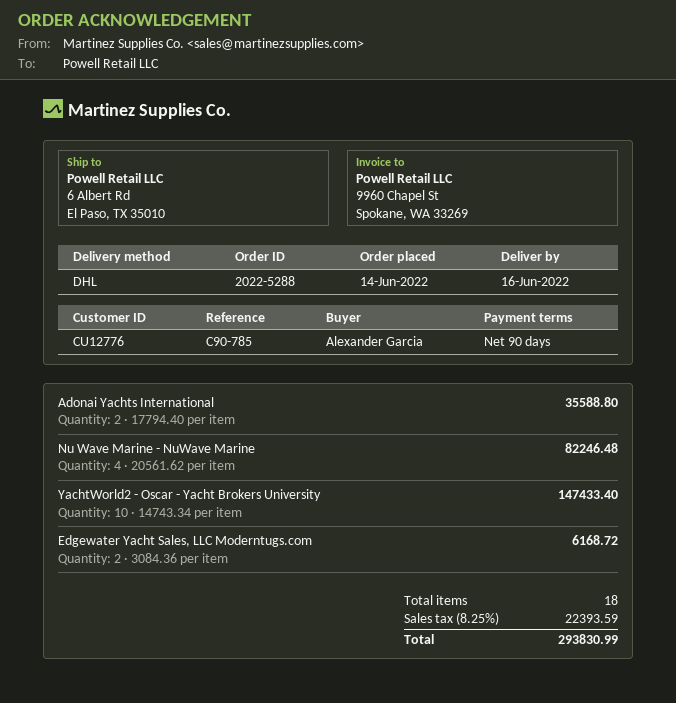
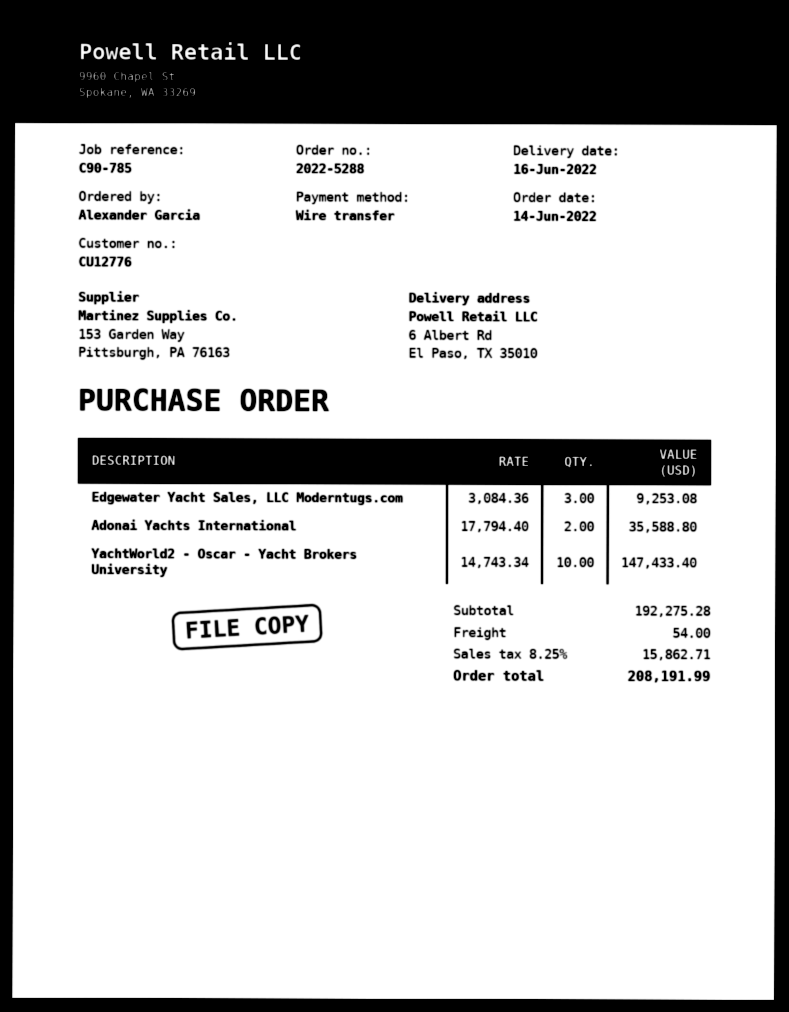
Nu Wave Marine - NuWave Marine: 4 x 20561.62 = 82246.48 -> none
Edgewater Yacht Sales, LLC Moderntugs.com: 2 x 3084.36 = 6168.72 -> 3 x 3084.36 = 9253.08
shipping: none -> 54.00
tax: 8.25% = 22393.59 -> 8.25% = 15862.71
total: 293830.99 -> 208191.99

